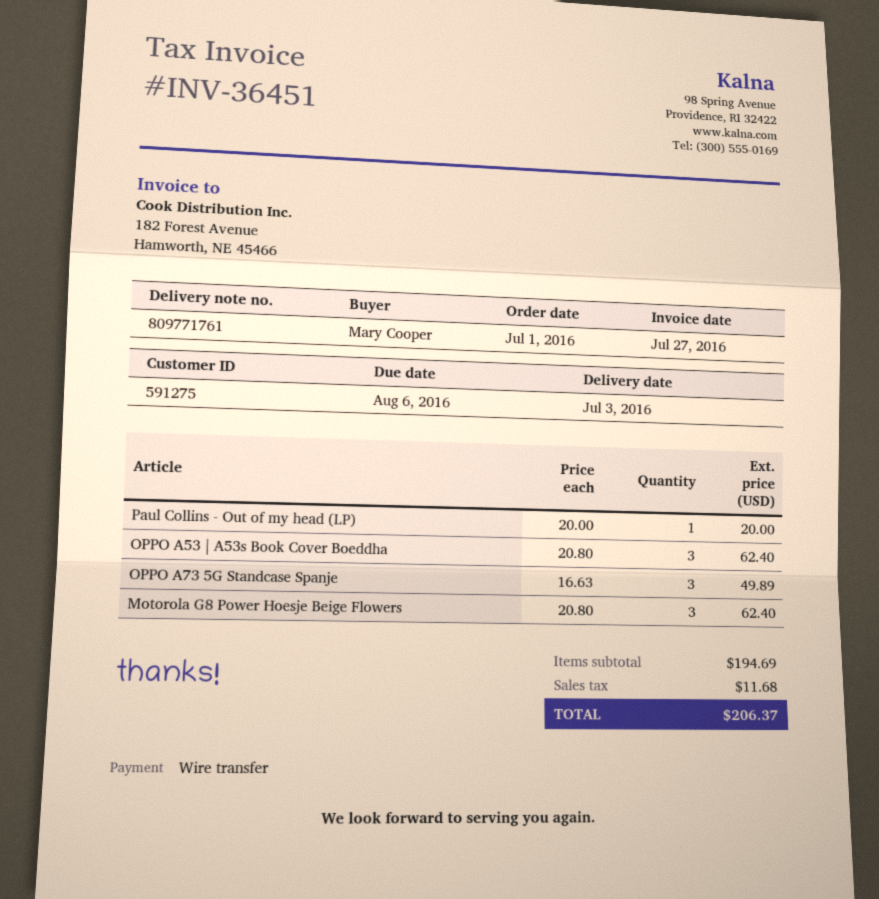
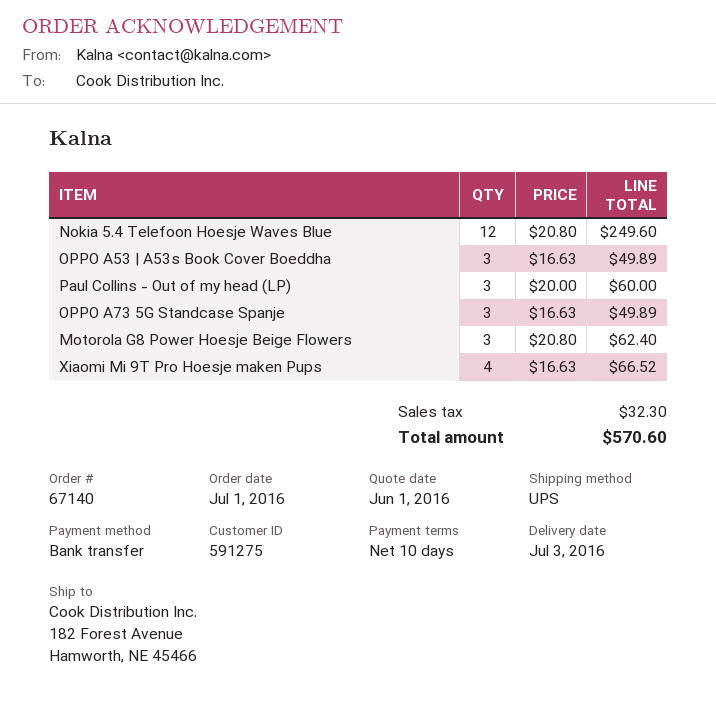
Paul Collins - Out of my head (LP): 1 x 20.00 = 20.00 -> 3 x 20.00 = 60.00
OPPO A53 | A53s Book Cover Boeddha: 3 x 20.80 = 62.40 -> 3 x 16.63 = 49.89
Nokia 5.4 Telefoon Hoesje Waves Blue: none -> 12 x 20.80 = 249.60
Xiaomi Mi 9T Pro Hoesje maken Pups: none -> 4 x 16.63 = 66.52
tax: 11.68 -> 32.30
total: 206.37 -> 570.60

